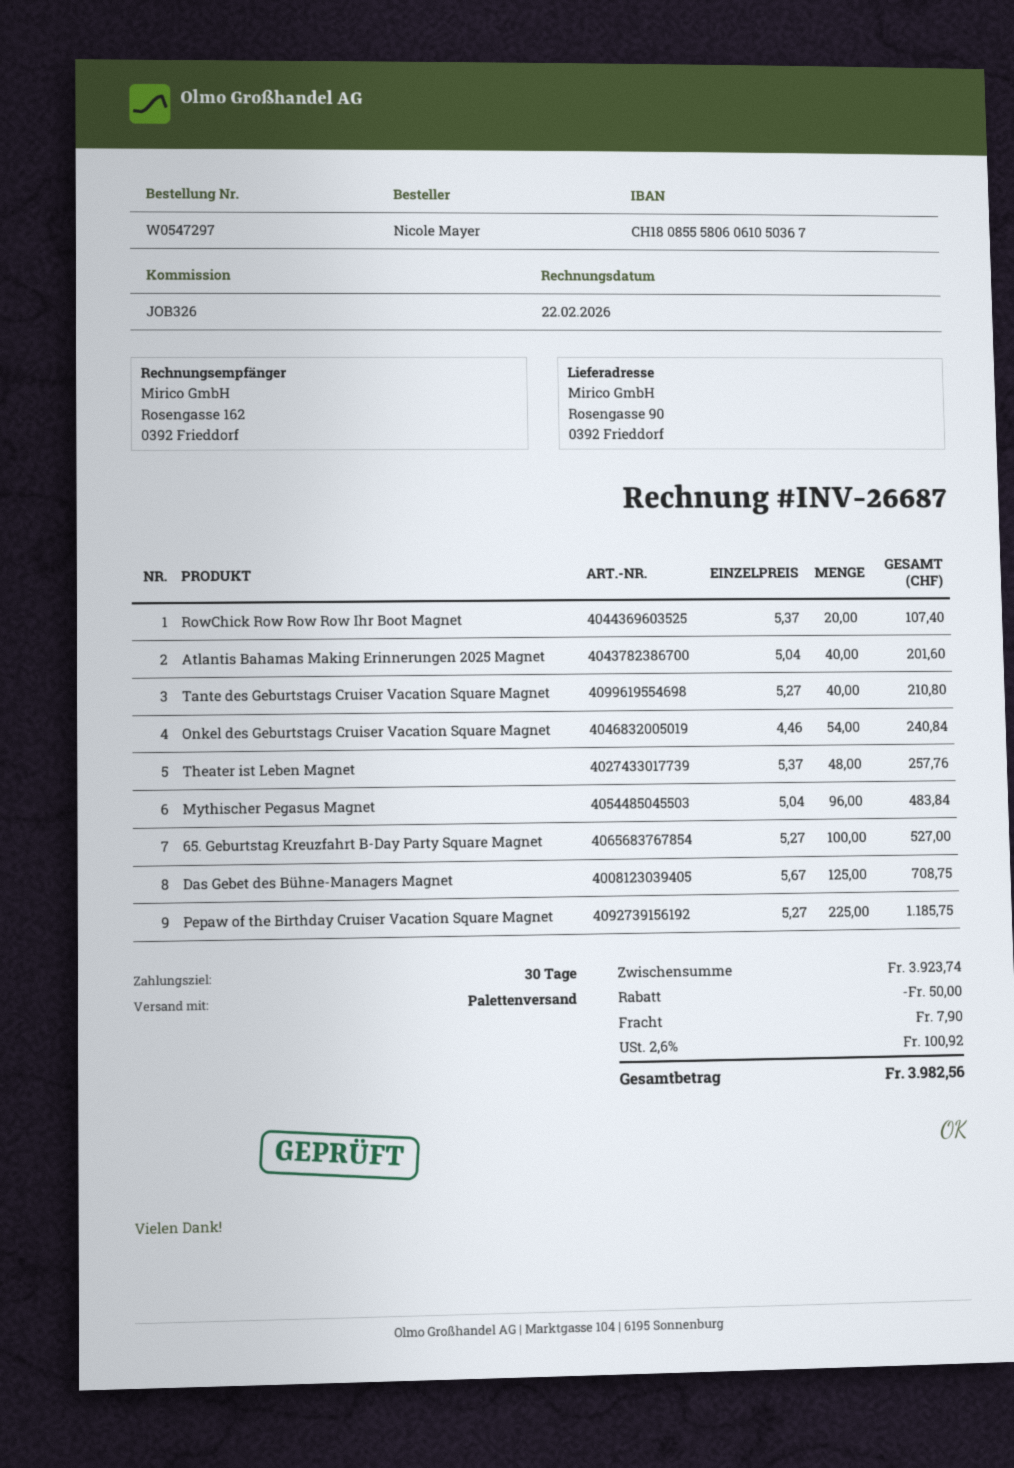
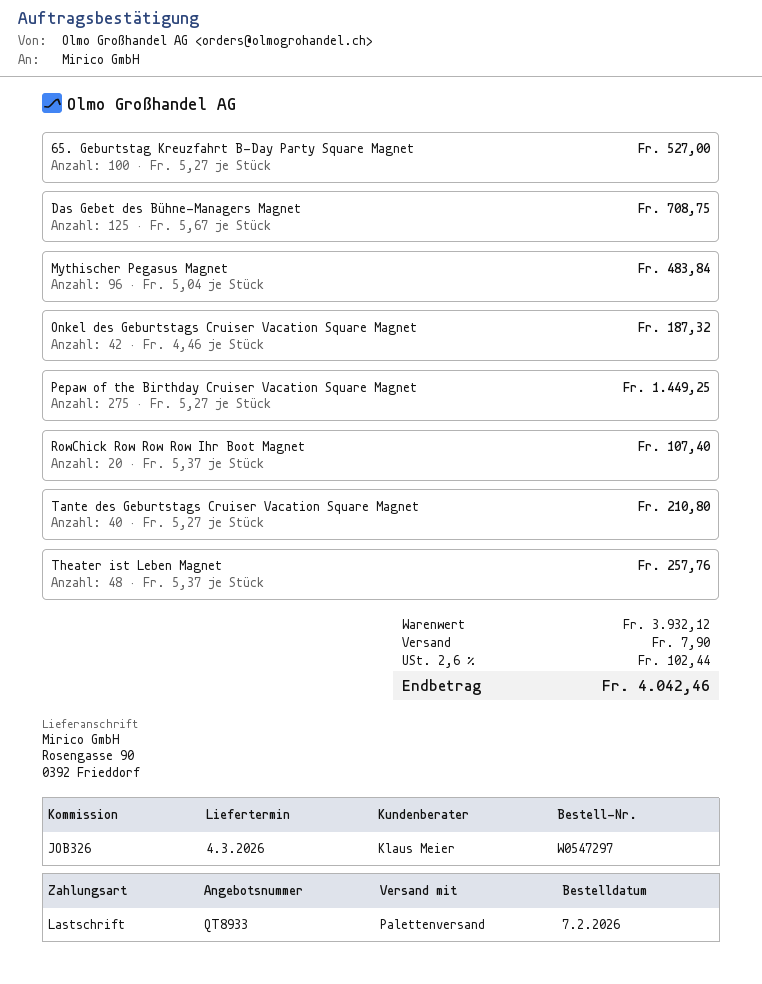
Atlantis Bahamas Making Erinnerungen 2025 Magnet: 40 x 5.04 = 201.60 -> none
Onkel des Geburtstags Cruiser Vacation Square Magnet: 54 x 4.46 = 240.84 -> 42 x 4.46 = 187.32
Pepaw of the Birthday Cruiser Vacation Square Magnet: 225 x 5.27 = 1185.75 -> 275 x 5.27 = 1449.25
subtotal: 3923.74 -> 3932.12
discount: 50.00 -> none
tax: 2.6% = 100.92 -> 2.6% = 102.44
total: 3982.56 -> 4042.46

